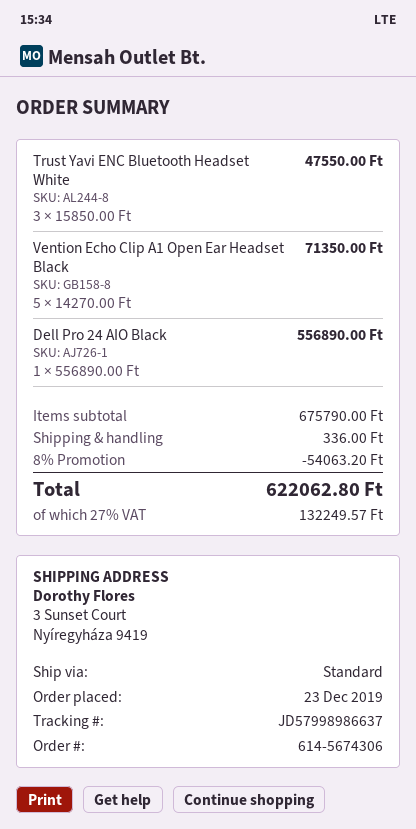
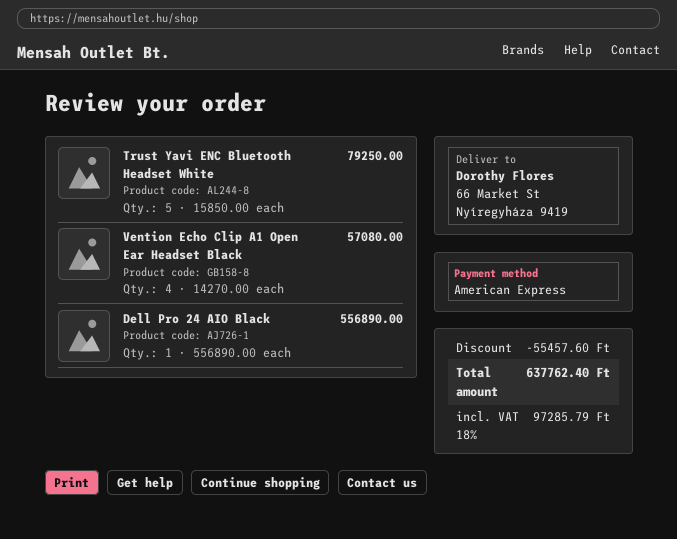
ship to: 3 Sunset Court, Nyíregyháza 9419 -> 66 Market St, Nyíregyháza 9419
Trust Yavi ENC Bluetooth Headset White: 3 x 15850.00 = 47550.00 -> 5 x 15850.00 = 79250.00
Vention Echo Clip A1 Open Ear Headset Black: 5 x 14270.00 = 71350.00 -> 4 x 14270.00 = 57080.00
discount: 54063.20 -> 55457.60
shipping: 336.00 -> none
tax: 27% = 132249.57 -> 18% = 97285.79
total: 622062.80 -> 637762.40

